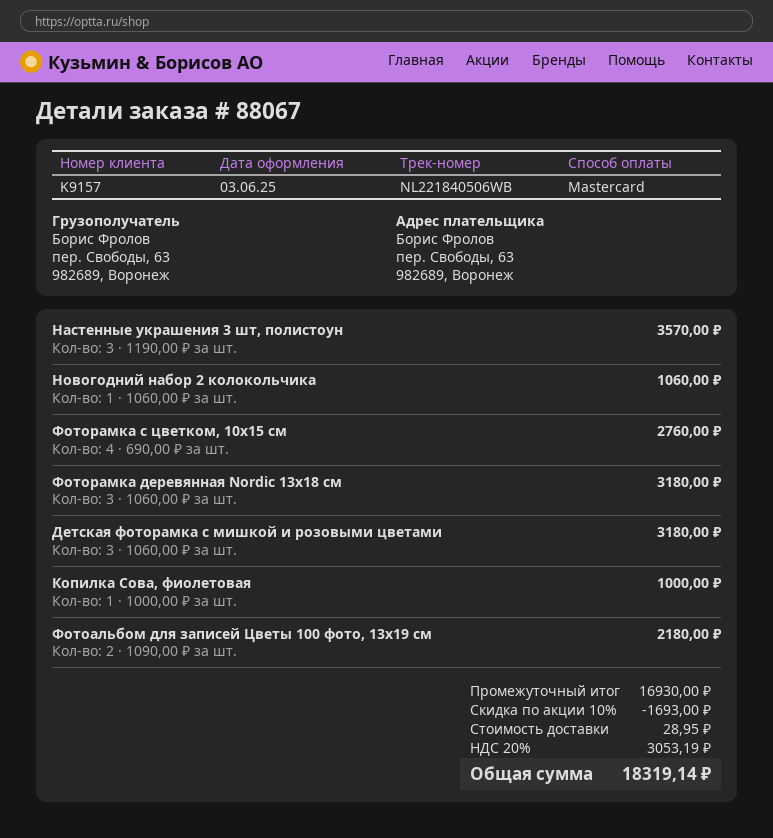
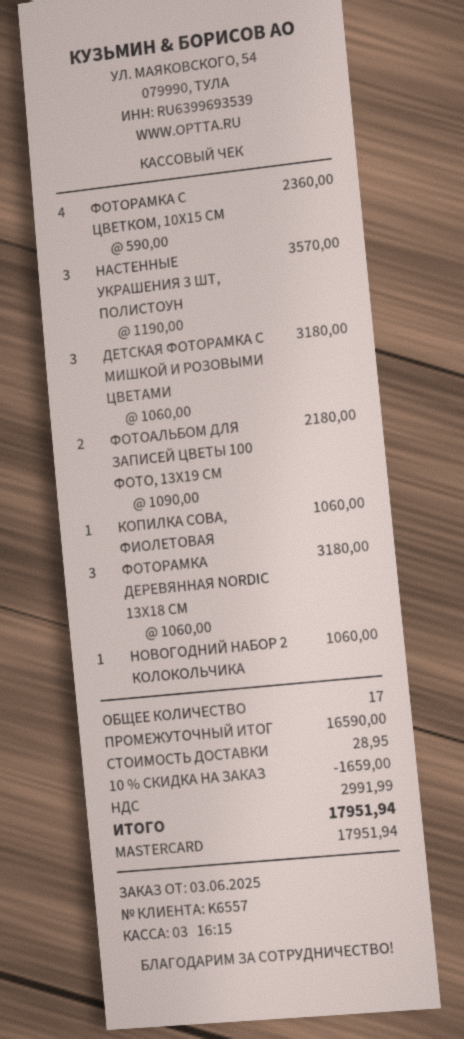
customer number: K9157 -> K6557
Фоторамка с цветком, 10х15 см: 4 x 690.00 = 2760.00 -> 4 x 590.00 = 2360.00
Копилка Сова, фиолетовая: 1 x 1000.00 = 1000.00 -> 1 x 1060.00 = 1060.00
subtotal: 16930.00 -> 16590.00
discount: 10% = 1693.00 -> 10% = 1659.00
tax: 3053.19 -> 2991.99
total: 18319.14 -> 17951.94

